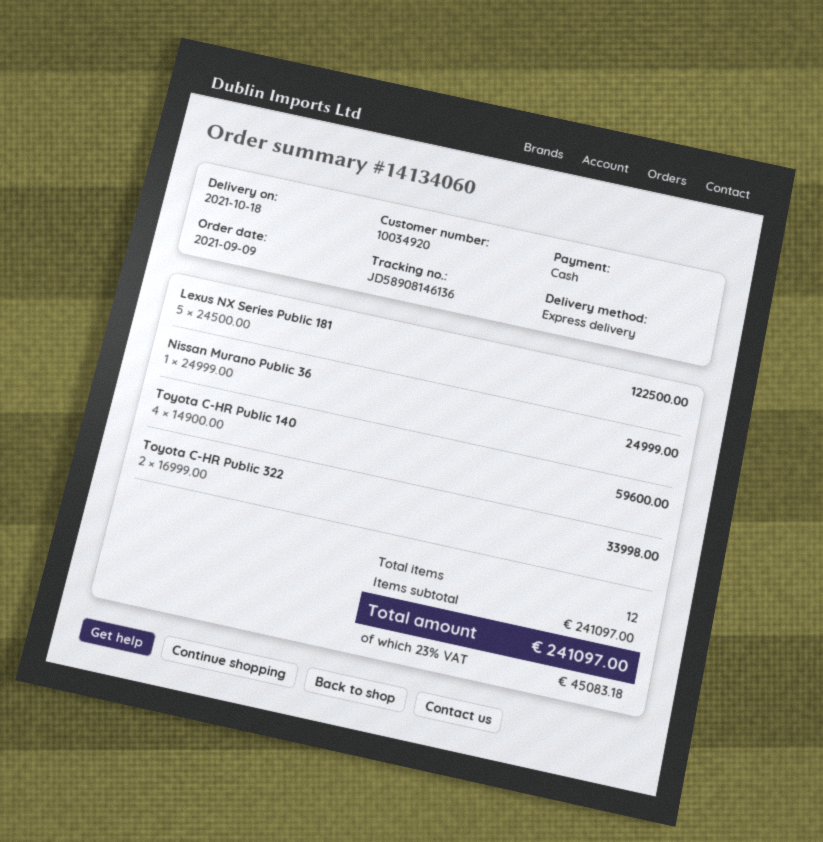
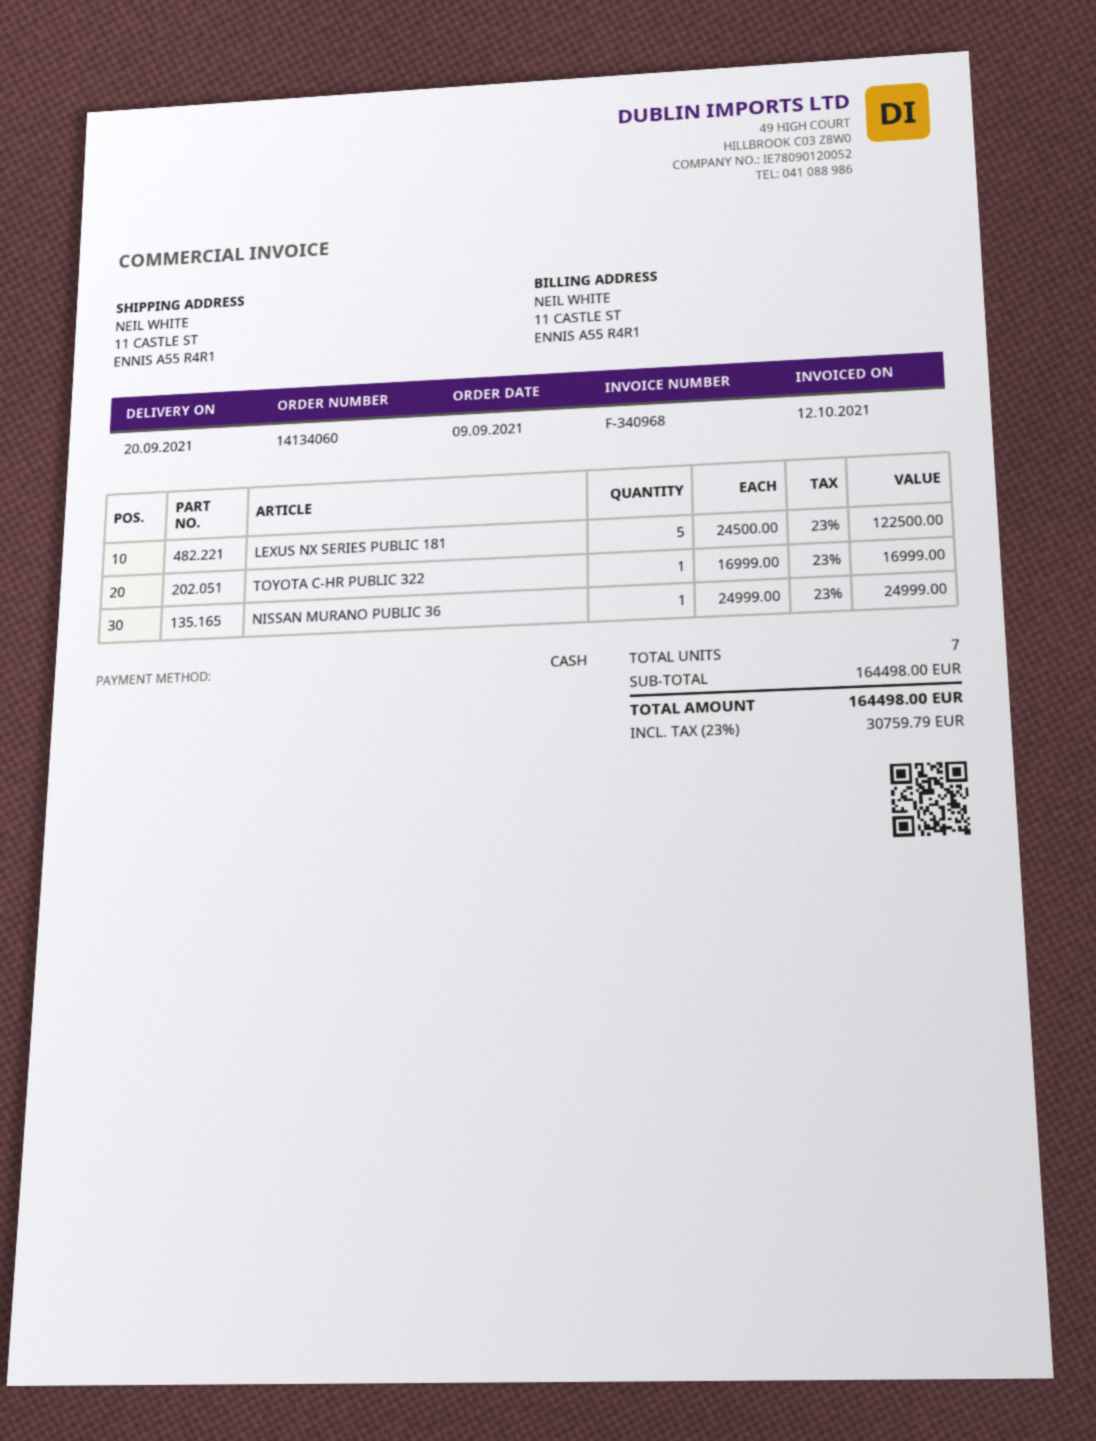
delivery date: 2021-10-18 -> 2021-09-20
Toyota C-HR Public 140: 4 x 14900.00 = 59600.00 -> none
Toyota C-HR Public 322: 2 x 16999.00 = 33998.00 -> 1 x 16999.00 = 16999.00
total quantity: 12 -> 7
subtotal: 241097.00 -> 164498.00
tax: 23% = 45083.18 -> 23% = 30759.79
total: 241097.00 -> 164498.00

